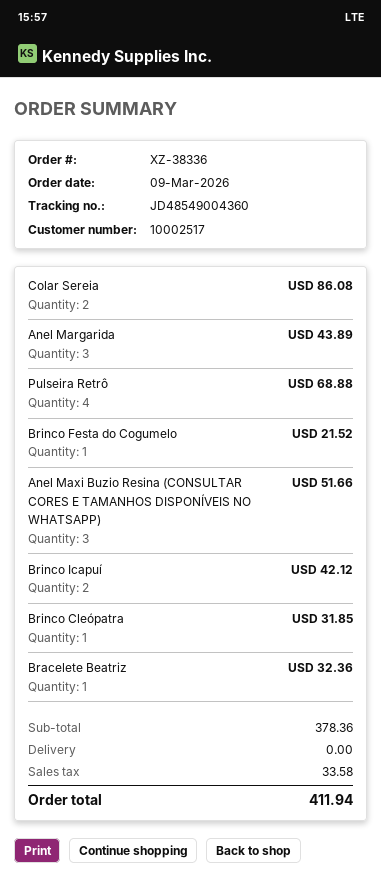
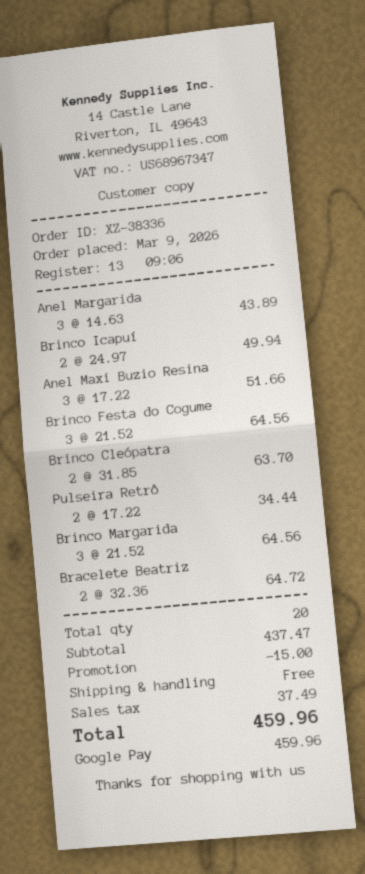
Colar Sereia: 2 for 86.08 -> none
Pulseira Retrô: 4 for 68.88 -> 2 for 34.44
Brinco Festa do Cogumelo: 1 for 21.52 -> 3 for 64.56
Brinco Icapuí: 2 for 42.12 -> 2 for 49.94
Brinco Cleópatra: 1 for 31.85 -> 2 for 63.70
Bracelete Beatriz: 1 for 32.36 -> 2 for 64.72
Brinco Margarida: none -> 3 for 64.56
subtotal: 378.36 -> 437.47
discount: none -> 15.00
tax: 33.58 -> 37.49
total: 411.94 -> 459.96

